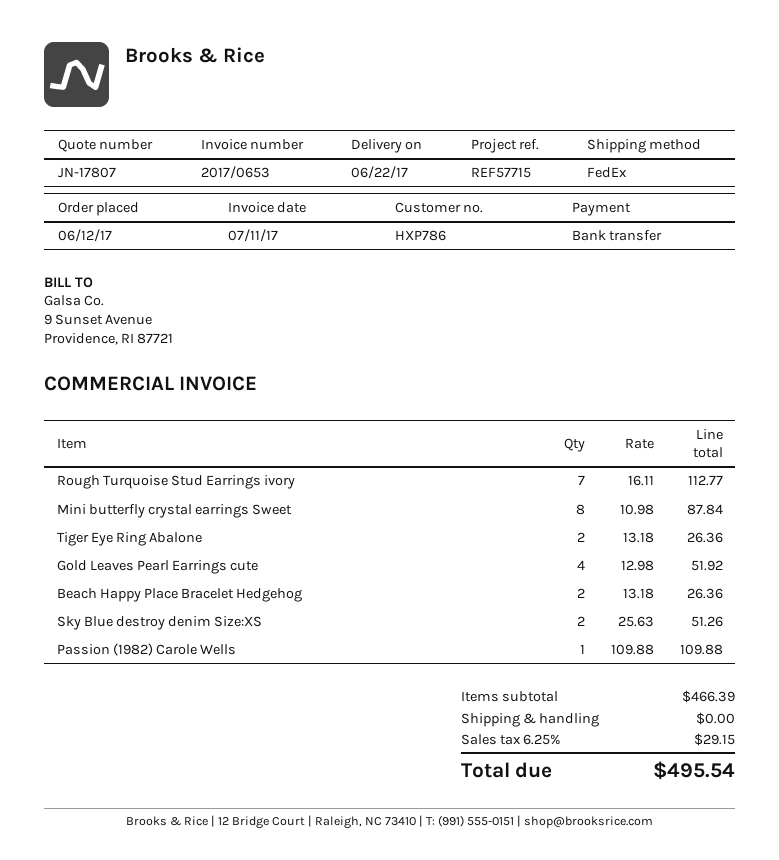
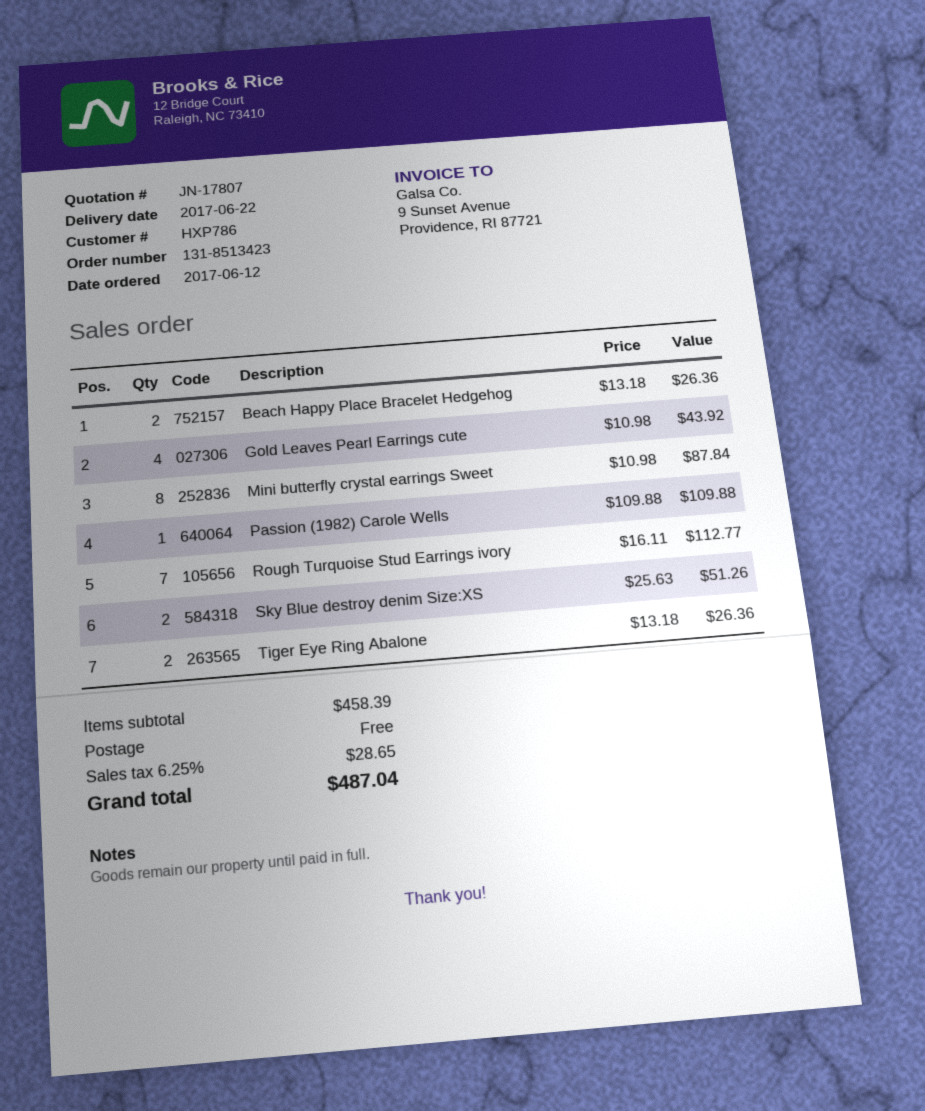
Gold Leaves Pearl Earrings cute: 4 x 12.98 = 51.92 -> 4 x 10.98 = 43.92
subtotal: 466.39 -> 458.39
tax: 6.25% = 29.15 -> 6.25% = 28.65
total: 495.54 -> 487.04

